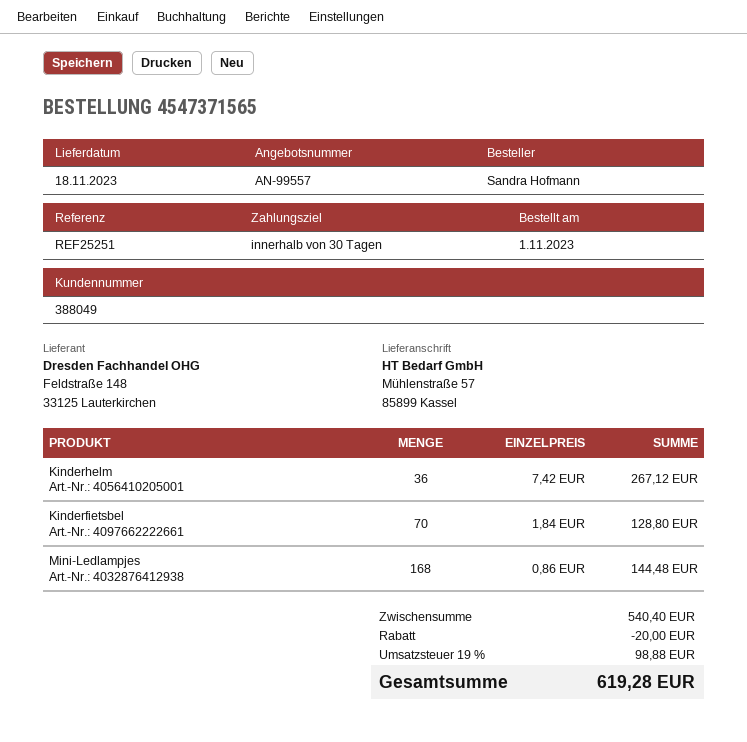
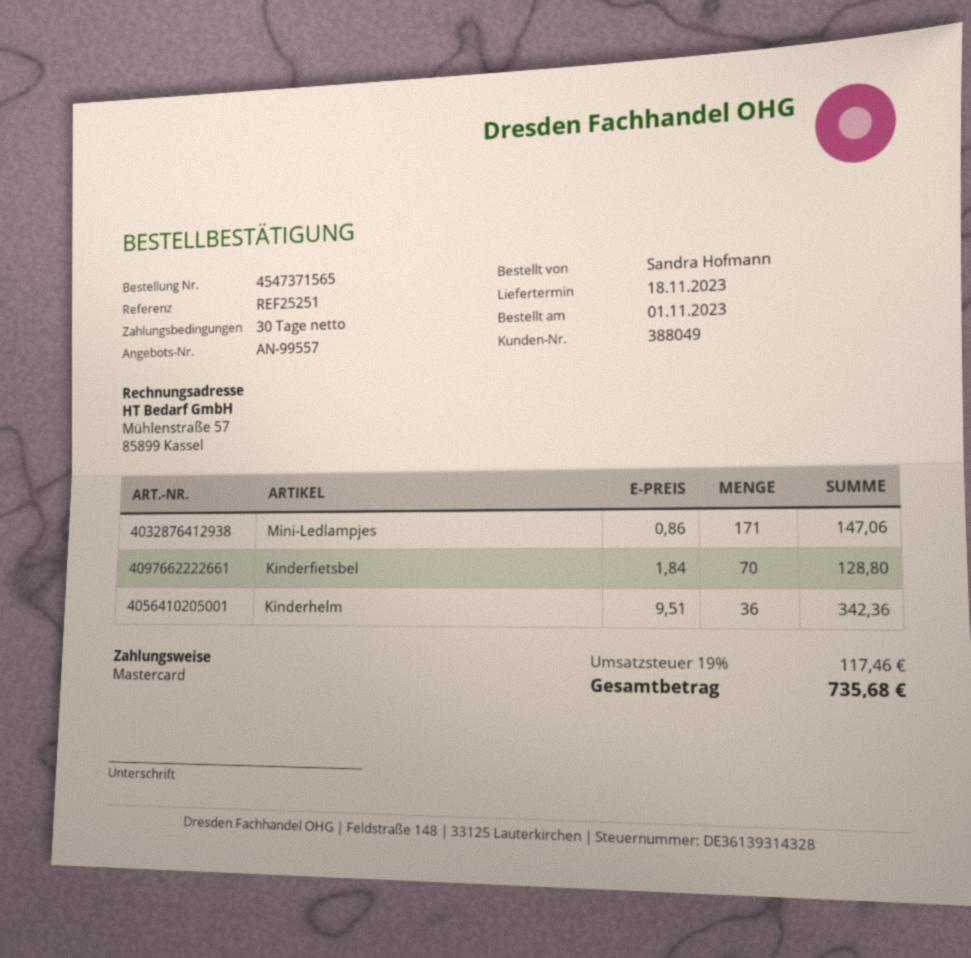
Kinderhelm: 36 x 7.42 = 267.12 -> 36 x 9.51 = 342.36
Mini-Ledlampjes: 168 x 0.86 = 144.48 -> 171 x 0.86 = 147.06
discount: 20.00 -> none
tax: 19% = 98.88 -> 19% = 117.46
total: 619.28 -> 735.68

